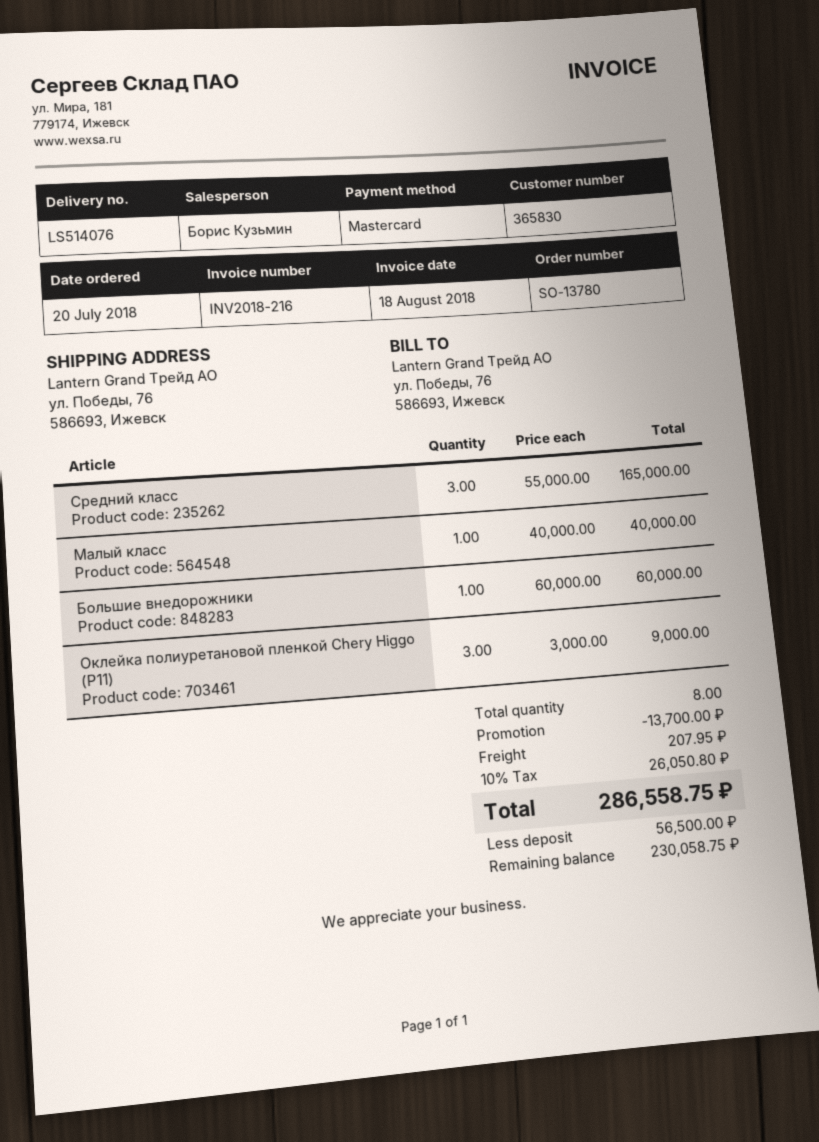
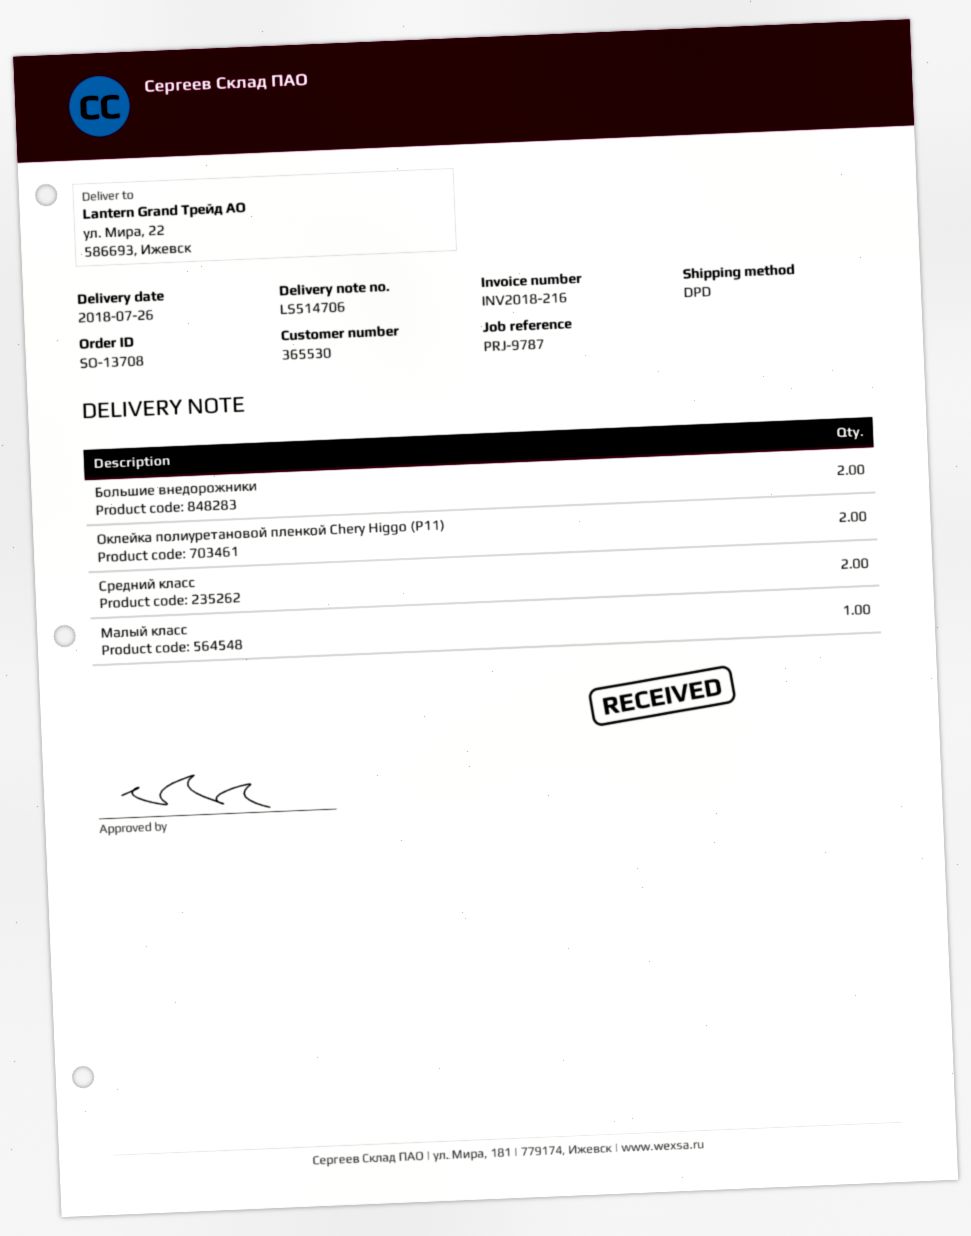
order number: SO-13780 -> SO-13708
delivery note number: LS514076 -> LS514706
customer number: 365830 -> 365530
ship to: ул. Победы, 76, 586693, Ижевск -> ул. Мира, 22, 586693, Ижевск
Средний класс: 3 -> 2
Большие внедорожники: 1 -> 2
Оклейка полиуретановой пленкой Chery Higgo (P11): 3 -> 2

